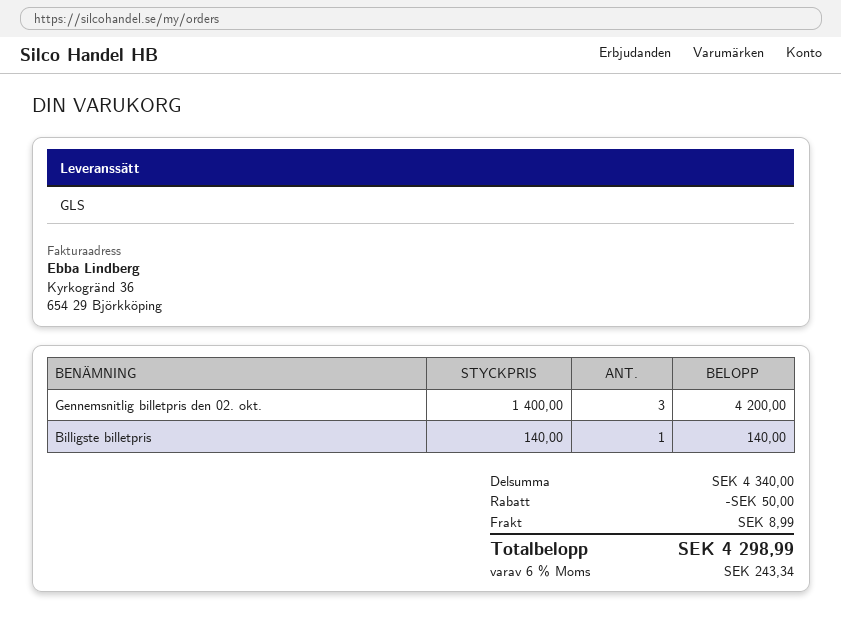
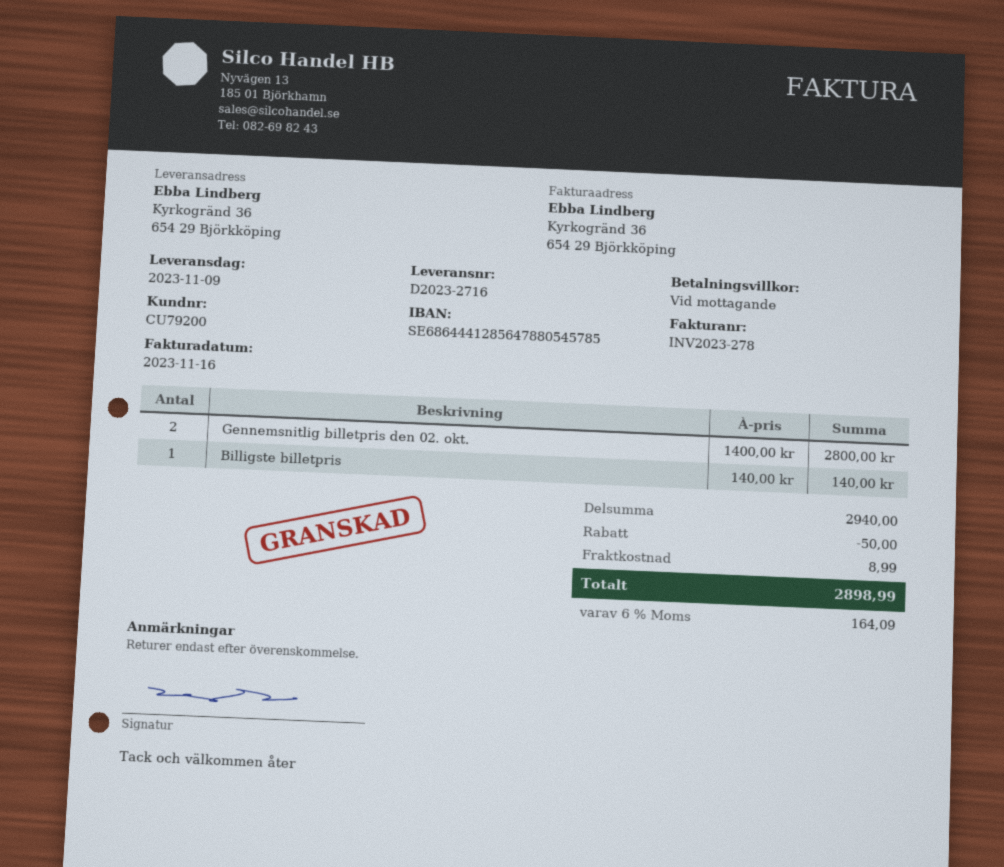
Gennemsnitlig billetpris den 02. okt.: 3 x 1400.00 = 4200.00 -> 2 x 1400.00 = 2800.00
subtotal: 4340.00 -> 2940.00
tax: 6% = 243.34 -> 6% = 164.09
total: 4298.99 -> 2898.99

